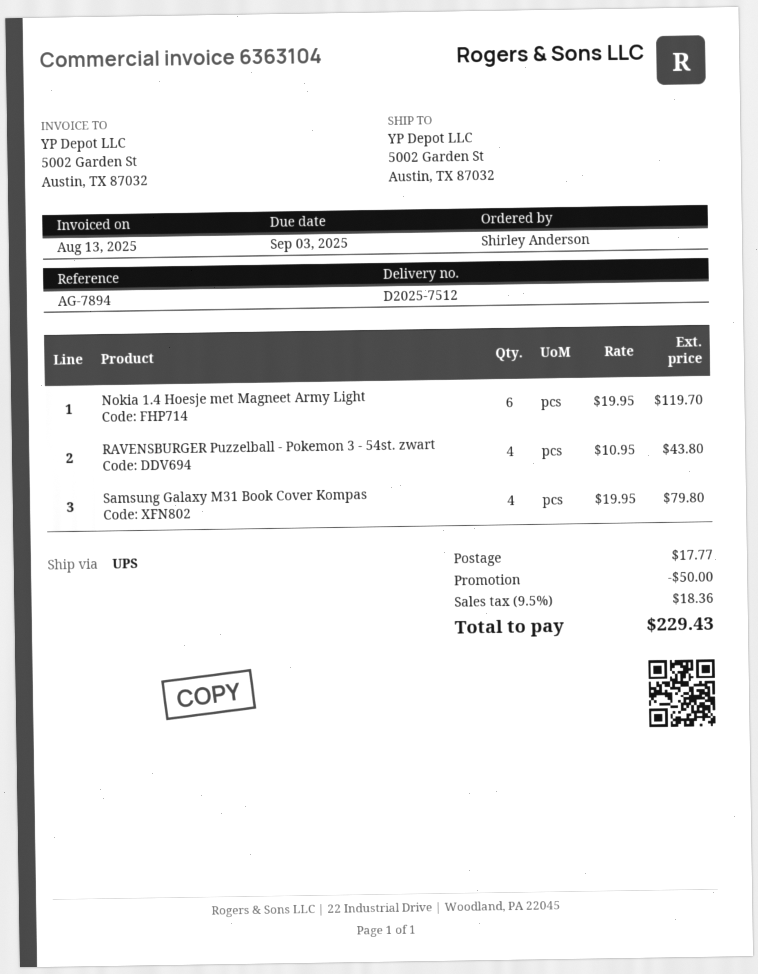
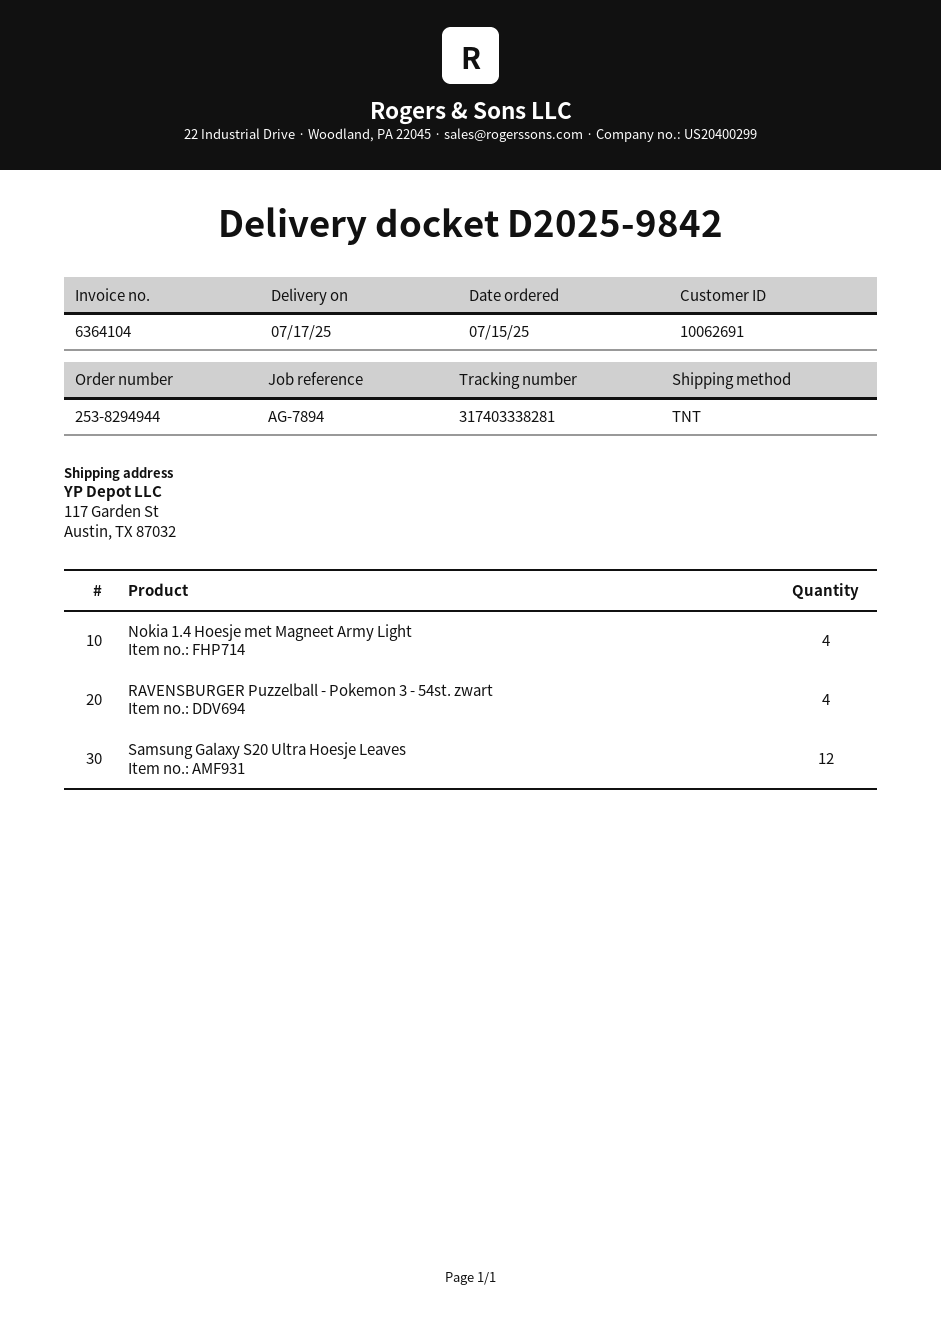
delivery note number: D2025-7512 -> D2025-9842
invoice number: 6363104 -> 6364104
shipping method: UPS -> TNT
ship to: 5002 Garden St, Austin, TX 87032 -> 117 Garden St, Austin, TX 87032
Nokia 1.4 Hoesje met Magneet Army Light: 6 -> 4
Samsung Galaxy M31 Book Cover Kompas: 4 -> none
Samsung Galaxy S20 Ultra Hoesje Leaves: none -> 12

